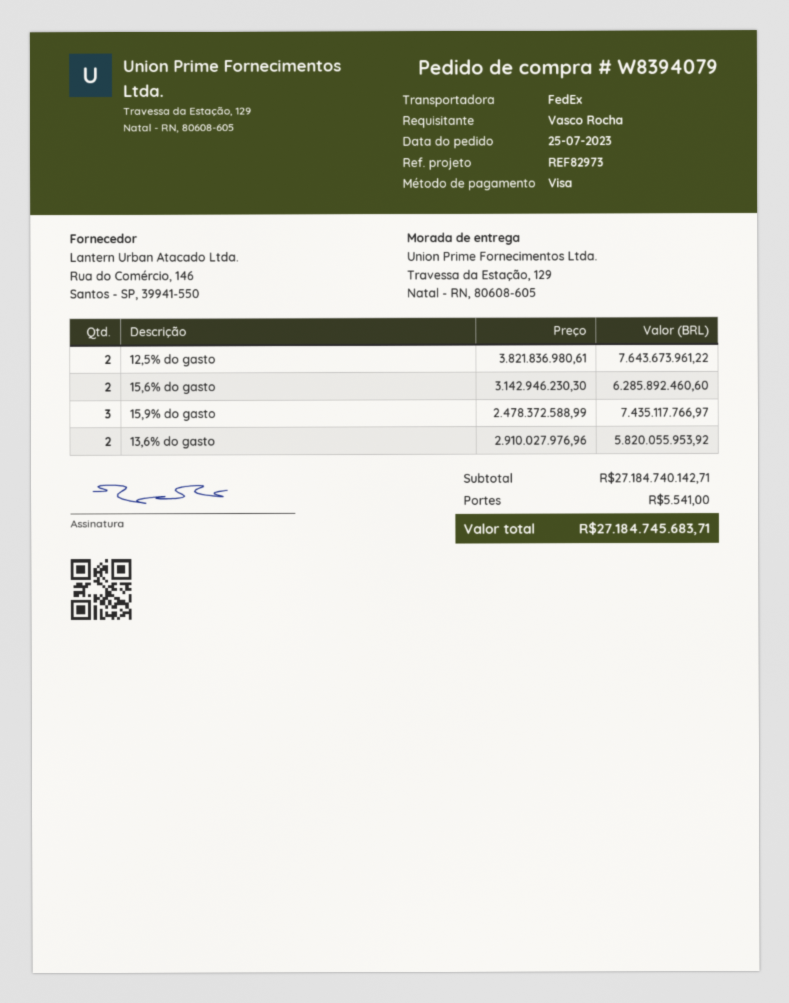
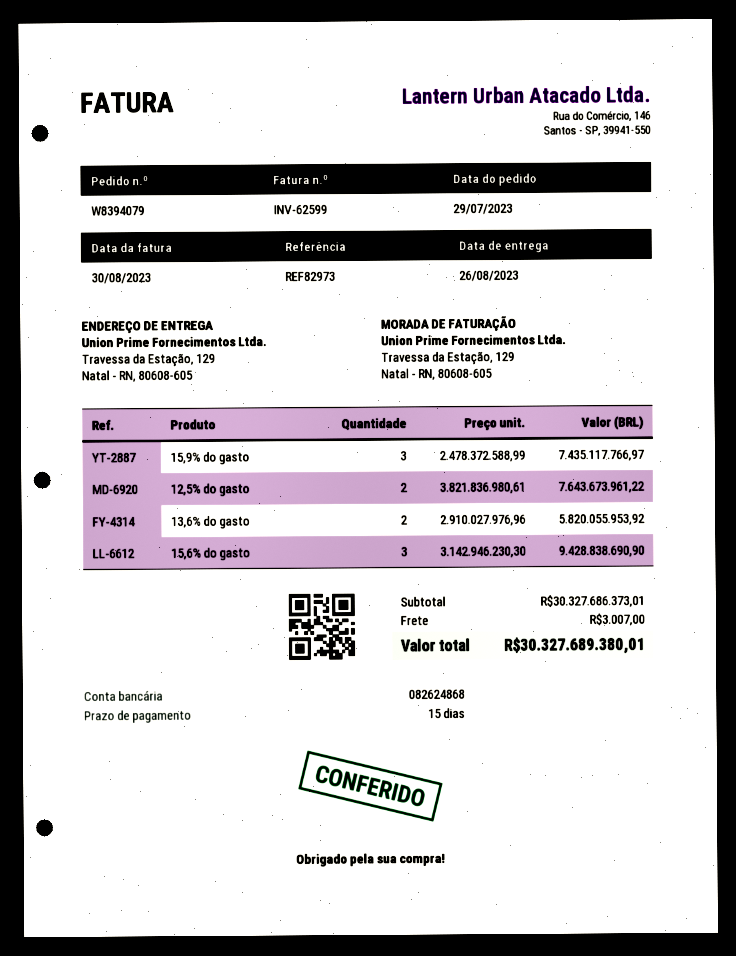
order date: 2023-07-25 -> 2023-07-29
15,6% do gasto: 2 x 3142946230.30 = 6285892460.60 -> 3 x 3142946230.30 = 9428838690.90
subtotal: 27184740142.71 -> 30327686373.01
shipping: 5541.00 -> 3007.00
total: 27184745683.71 -> 30327689380.01

